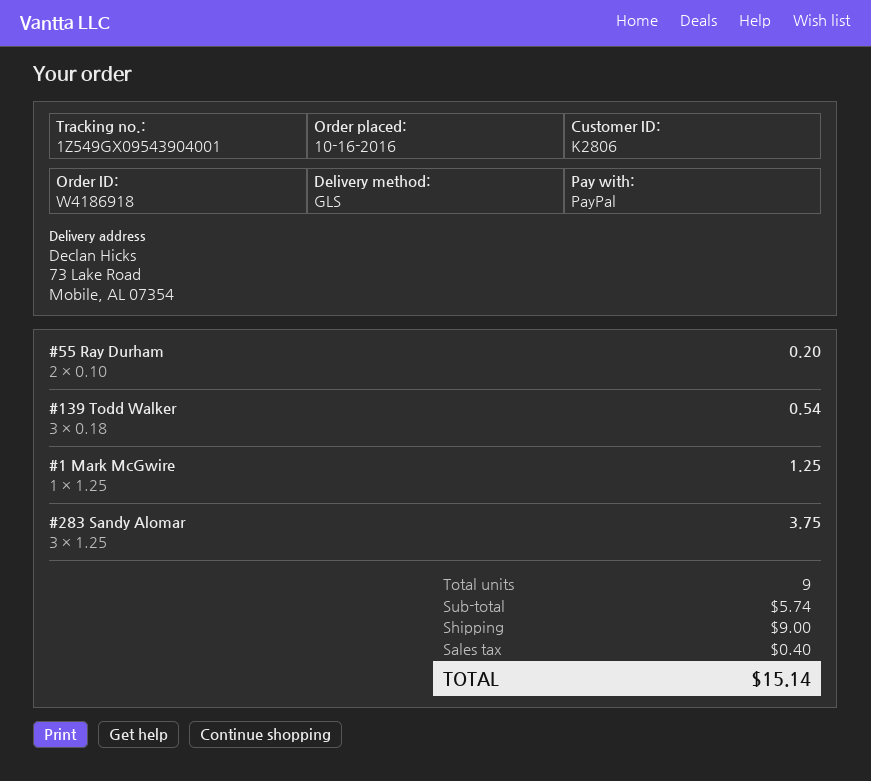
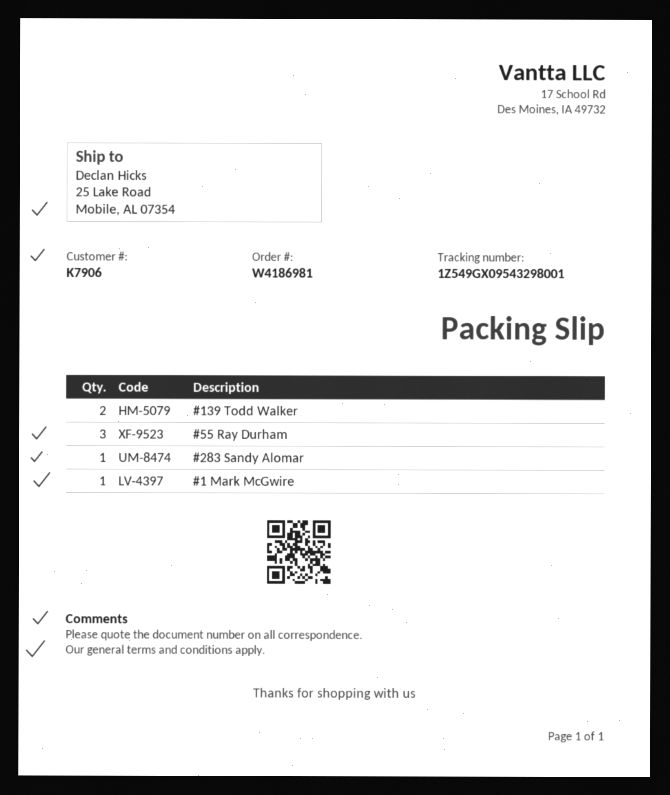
order number: W4186918 -> W4186981
customer number: K2806 -> K7906
tracking number: 1Z549GX09543904001 -> 1Z549GX09543298001
ship to: 73 Lake Road, Mobile, AL 07354 -> 25 Lake Road, Mobile, AL 07354
#55 Ray Durham: 2 -> 3
#139 Todd Walker: 3 -> 2
#283 Sandy Alomar: 3 -> 1

